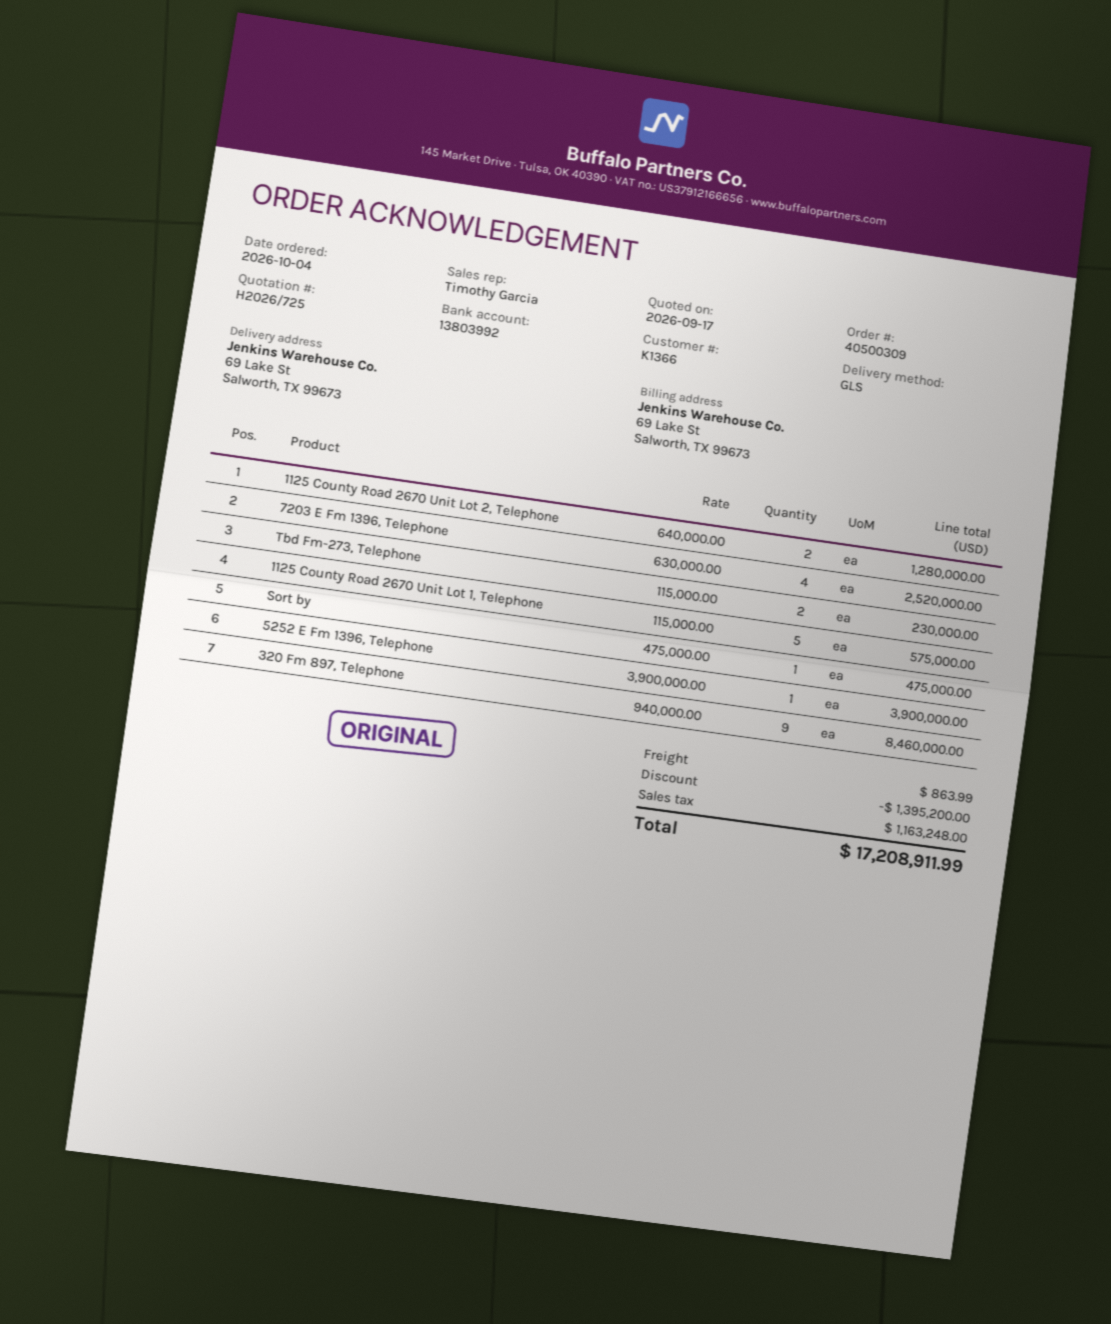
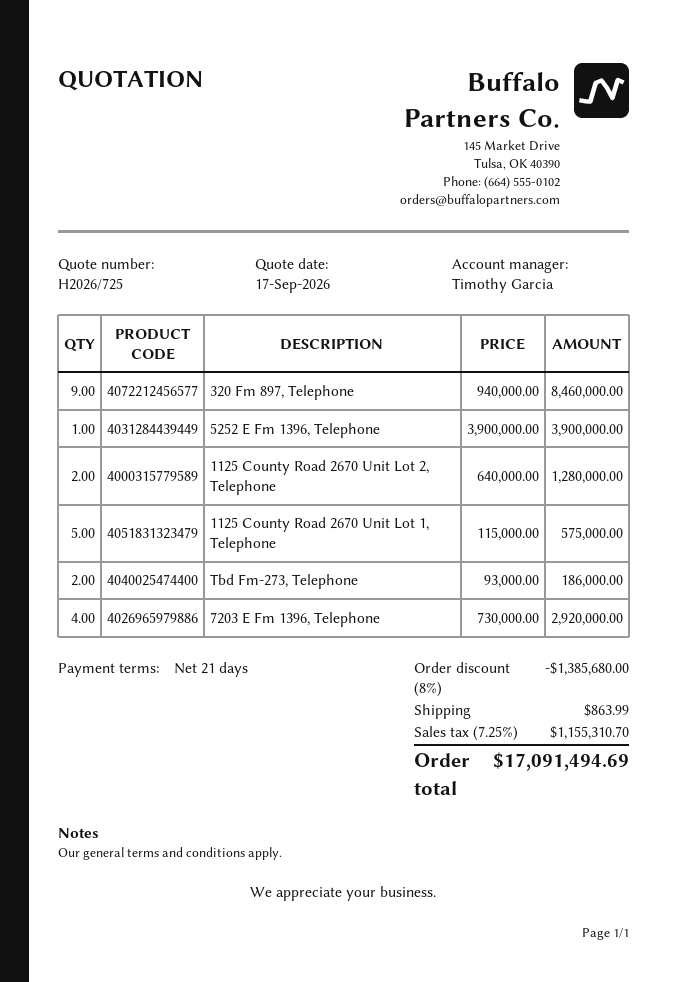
7203 E Fm 1396, Telephone: 4 x 630000.00 = 2520000.00 -> 4 x 730000.00 = 2920000.00
Tbd Fm-273, Telephone: 2 x 115000.00 = 230000.00 -> 2 x 93000.00 = 186000.00
Sort by: 1 x 475000.00 = 475000.00 -> none
discount: 1395200.00 -> 1385680.00
tax: 1163248.00 -> 1155310.70
total: 17208911.99 -> 17091494.69

